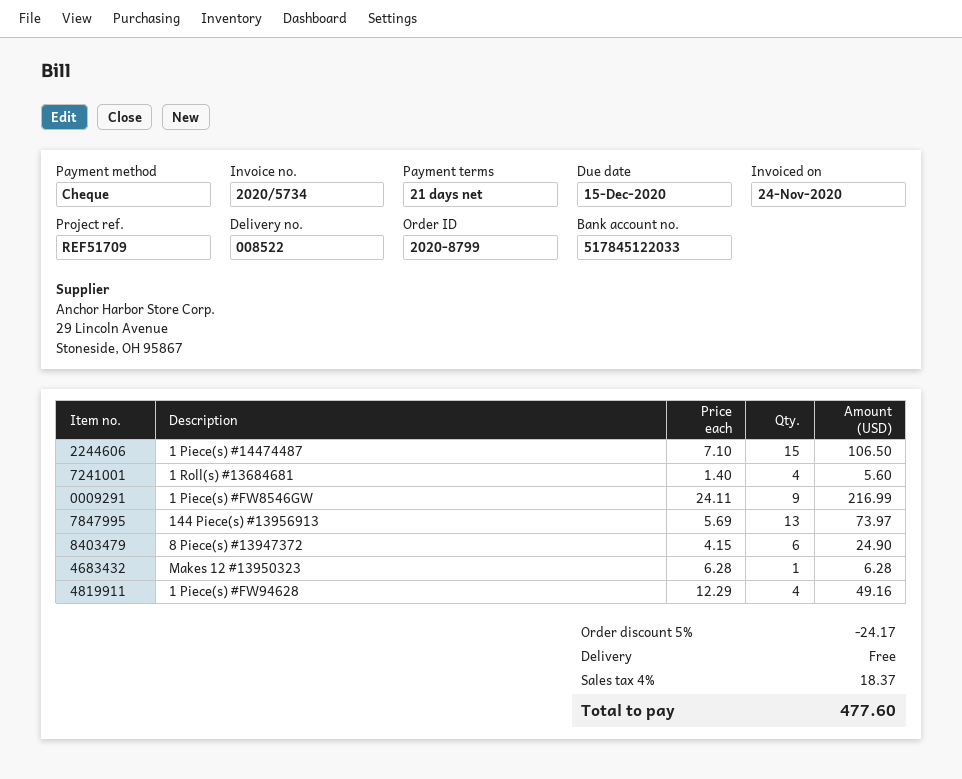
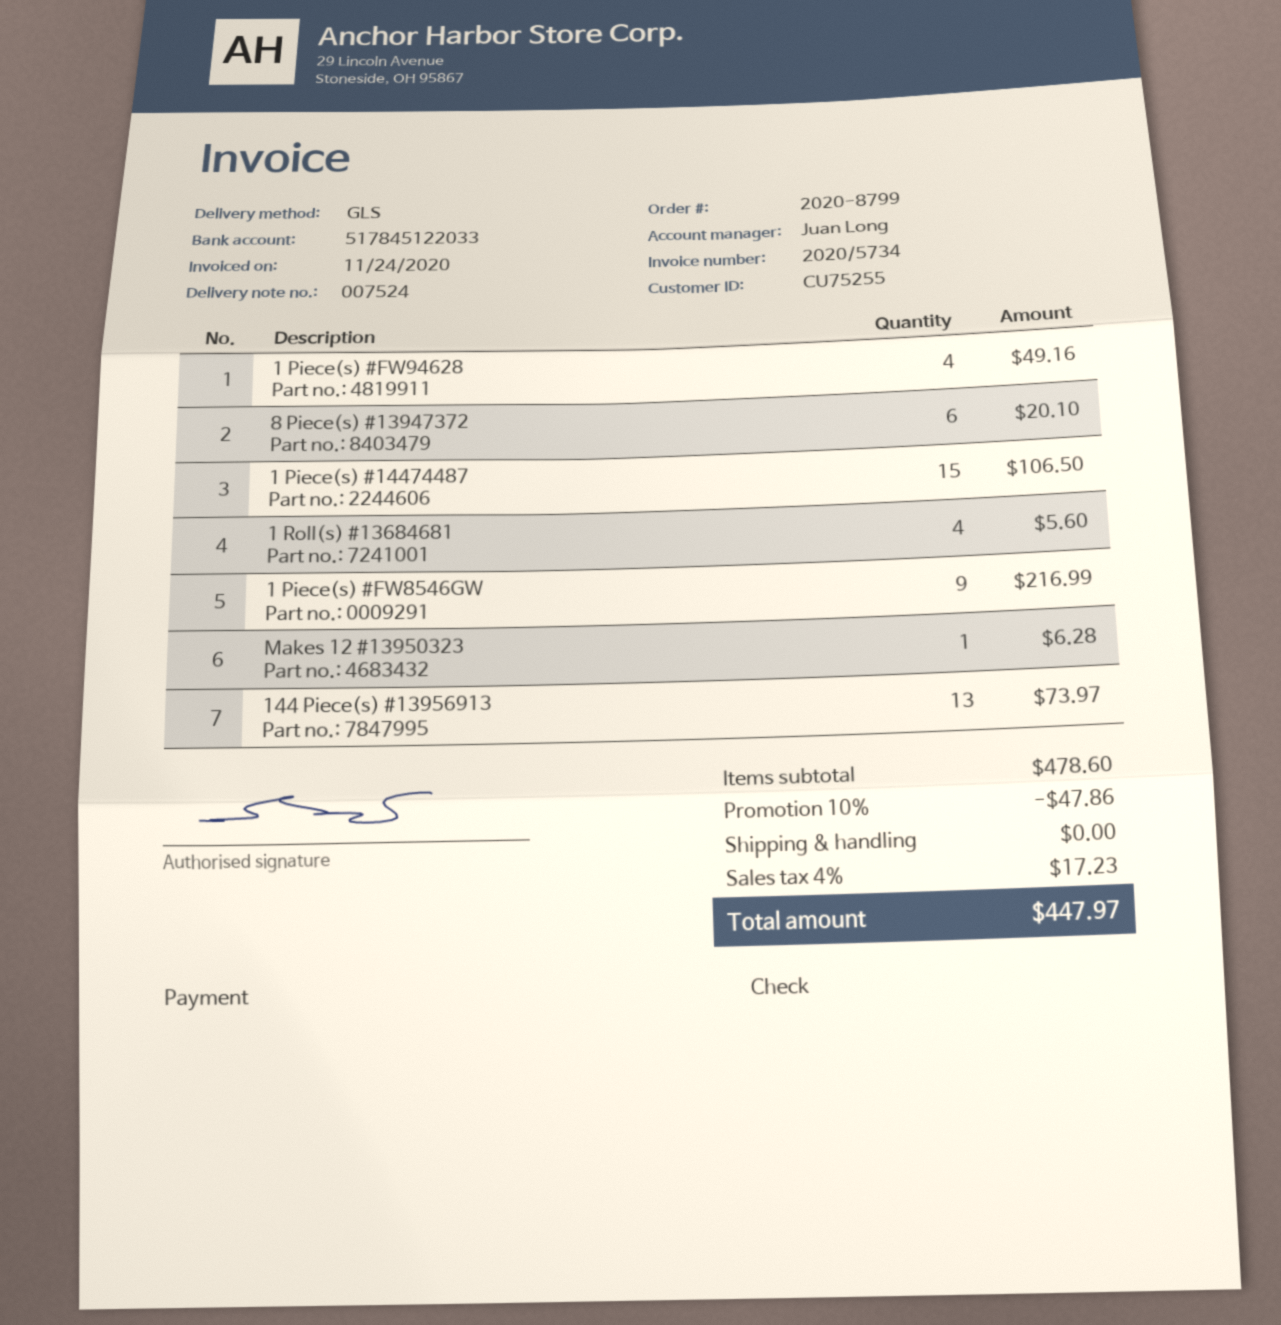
delivery note number: 008522 -> 007524
8 Piece(s) #13947372: 6 for 24.90 -> 6 for 20.10
discount: 5% = 24.17 -> 10% = 47.86
tax: 4% = 18.37 -> 4% = 17.23
total: 477.60 -> 447.97

